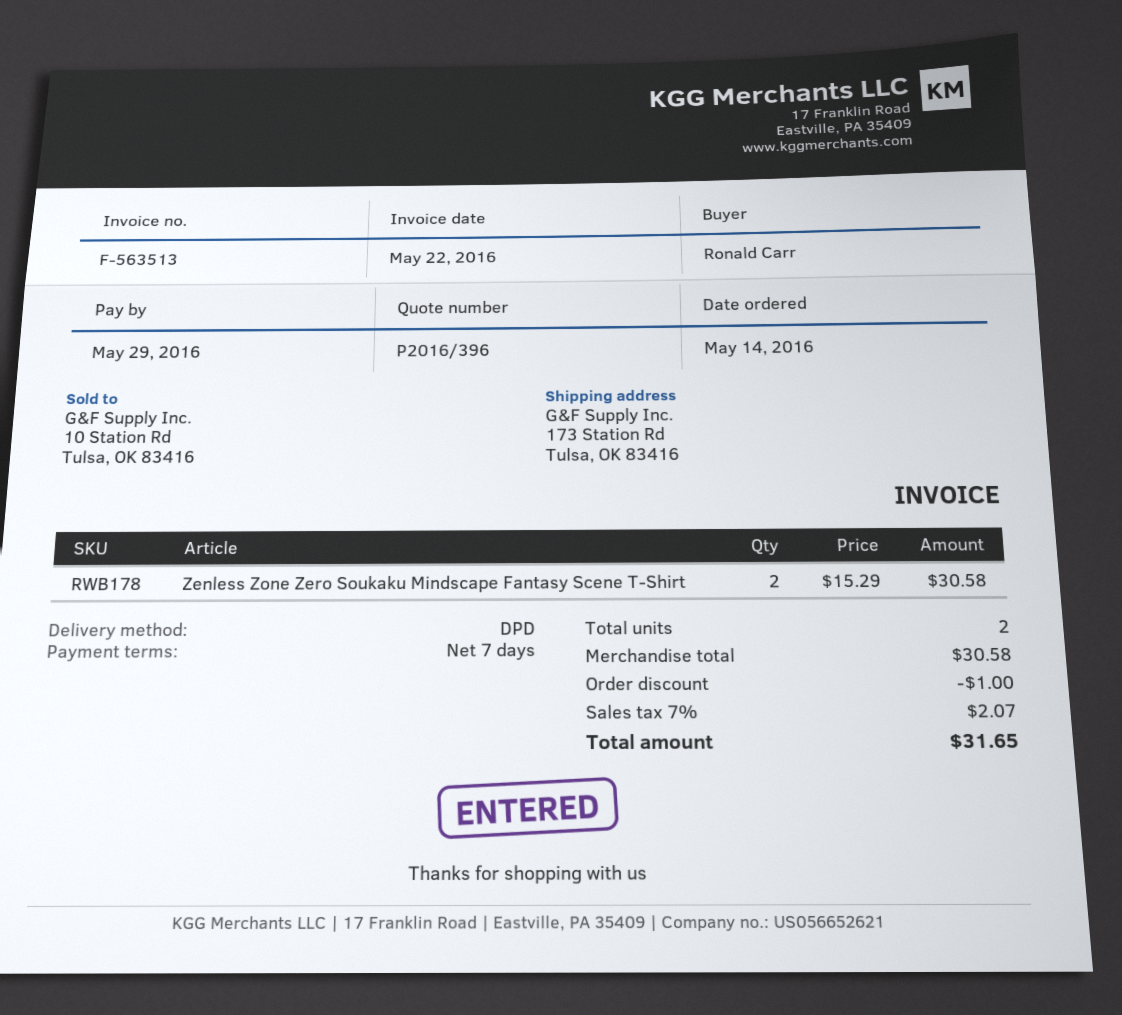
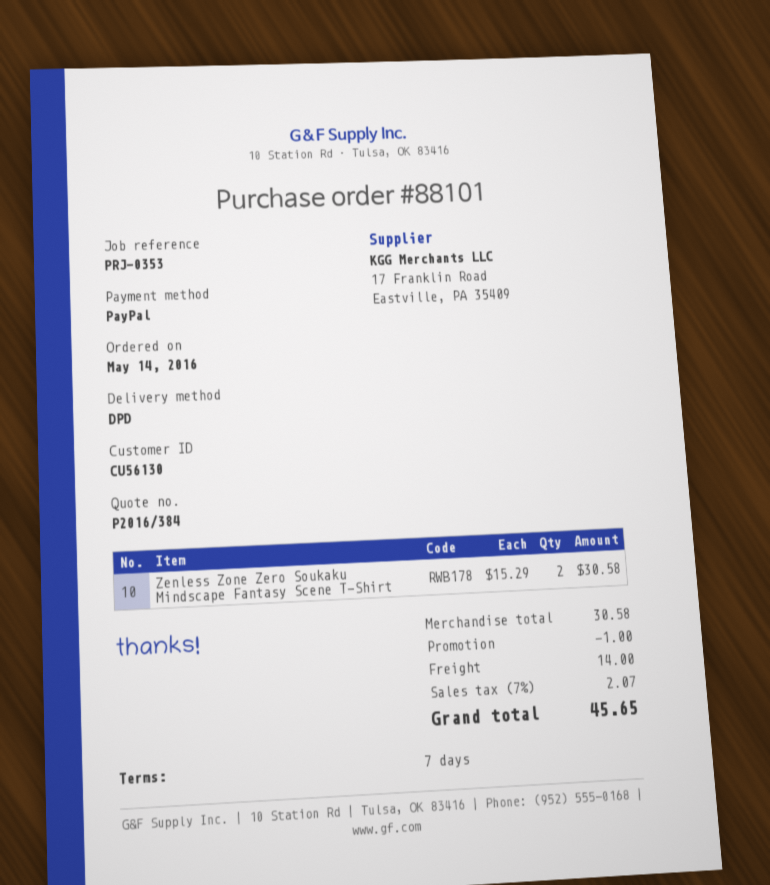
quote number: P2016/396 -> P2016/384
shipping: none -> 14.00
total: 31.65 -> 45.65

